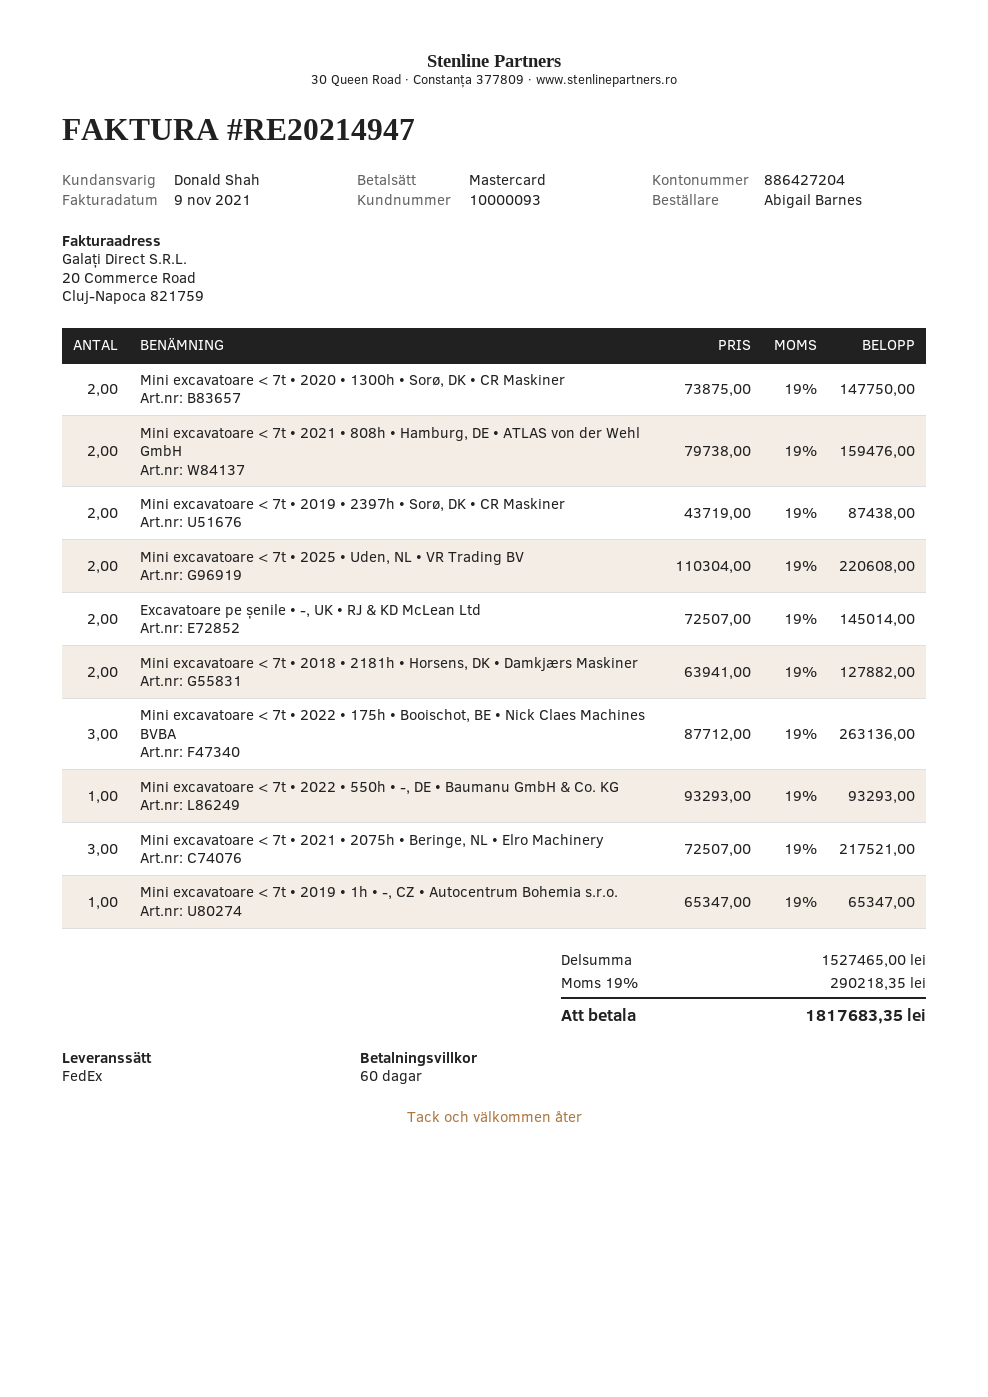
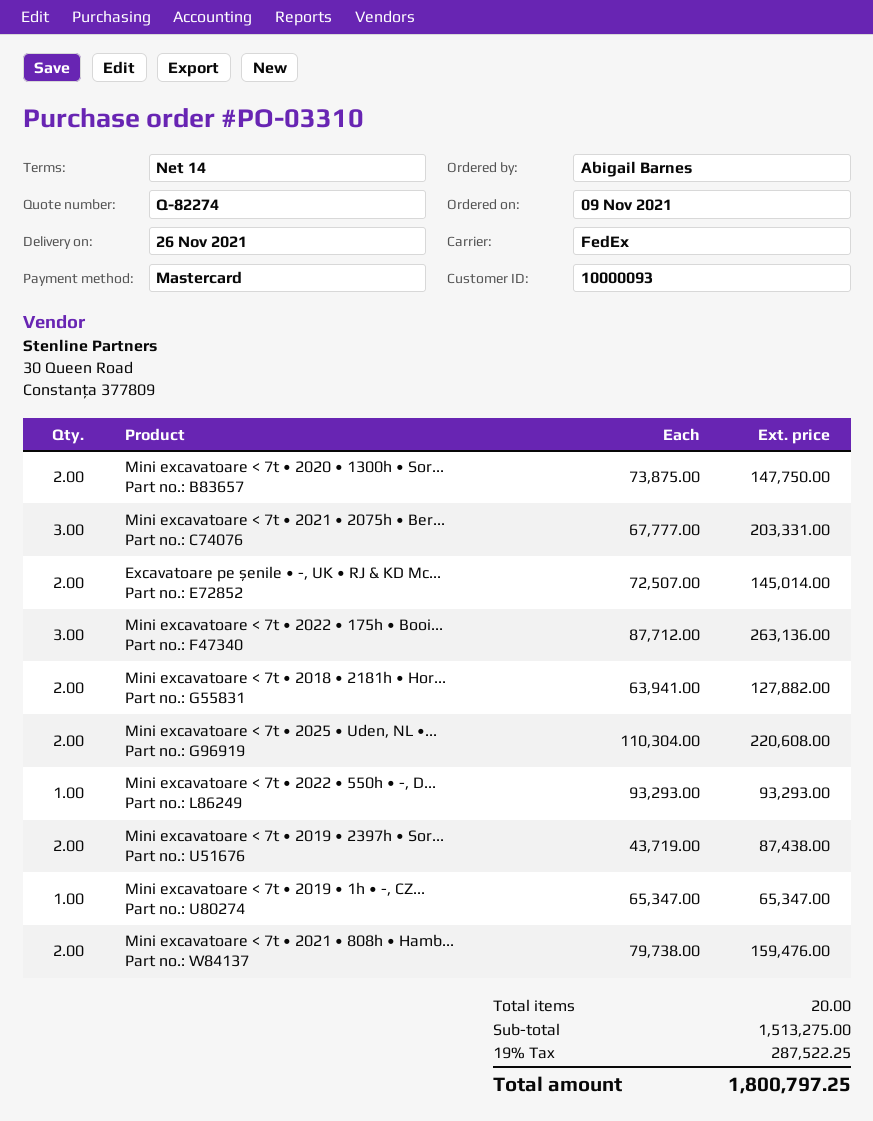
payment terms: 60 days -> 14 days
Mini excavatoare < 7t • 2021 • 2075h • Beringe, NL • Elro Machinery: 3 x 72507.00 = 217521.00 -> 3 x 67777.00 = 203331.00
subtotal: 1527465.00 -> 1513275.00
tax: 19% = 290218.35 -> 19% = 287522.25
total: 1817683.35 -> 1800797.25

